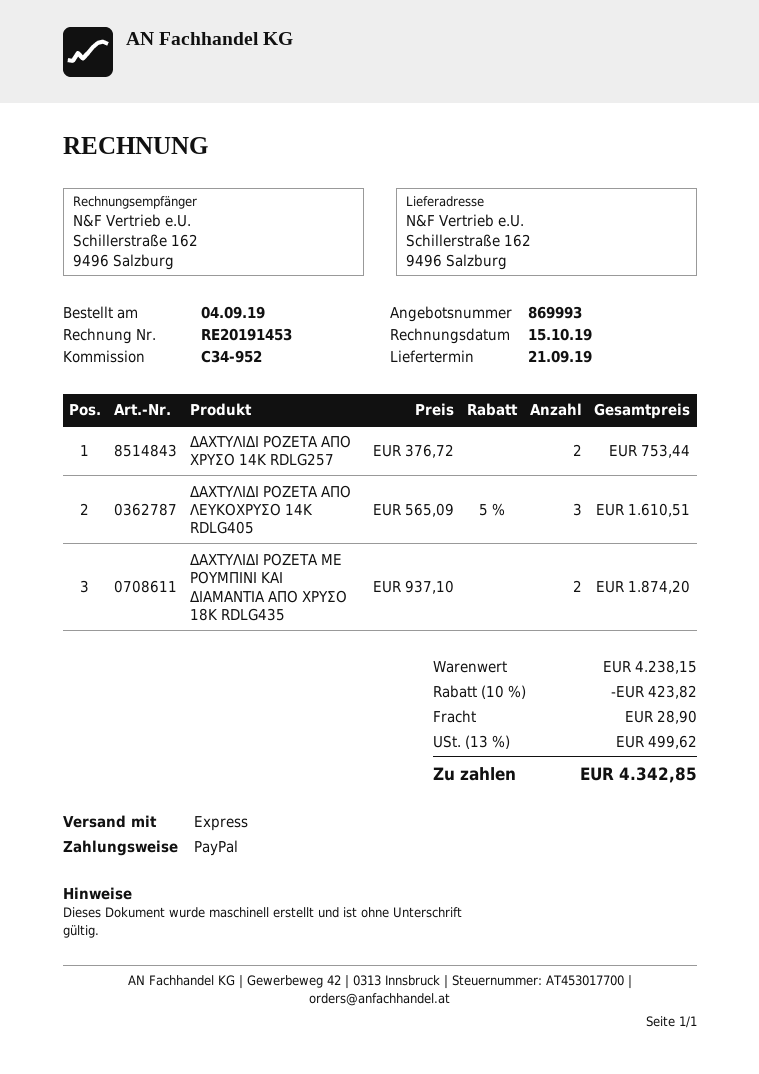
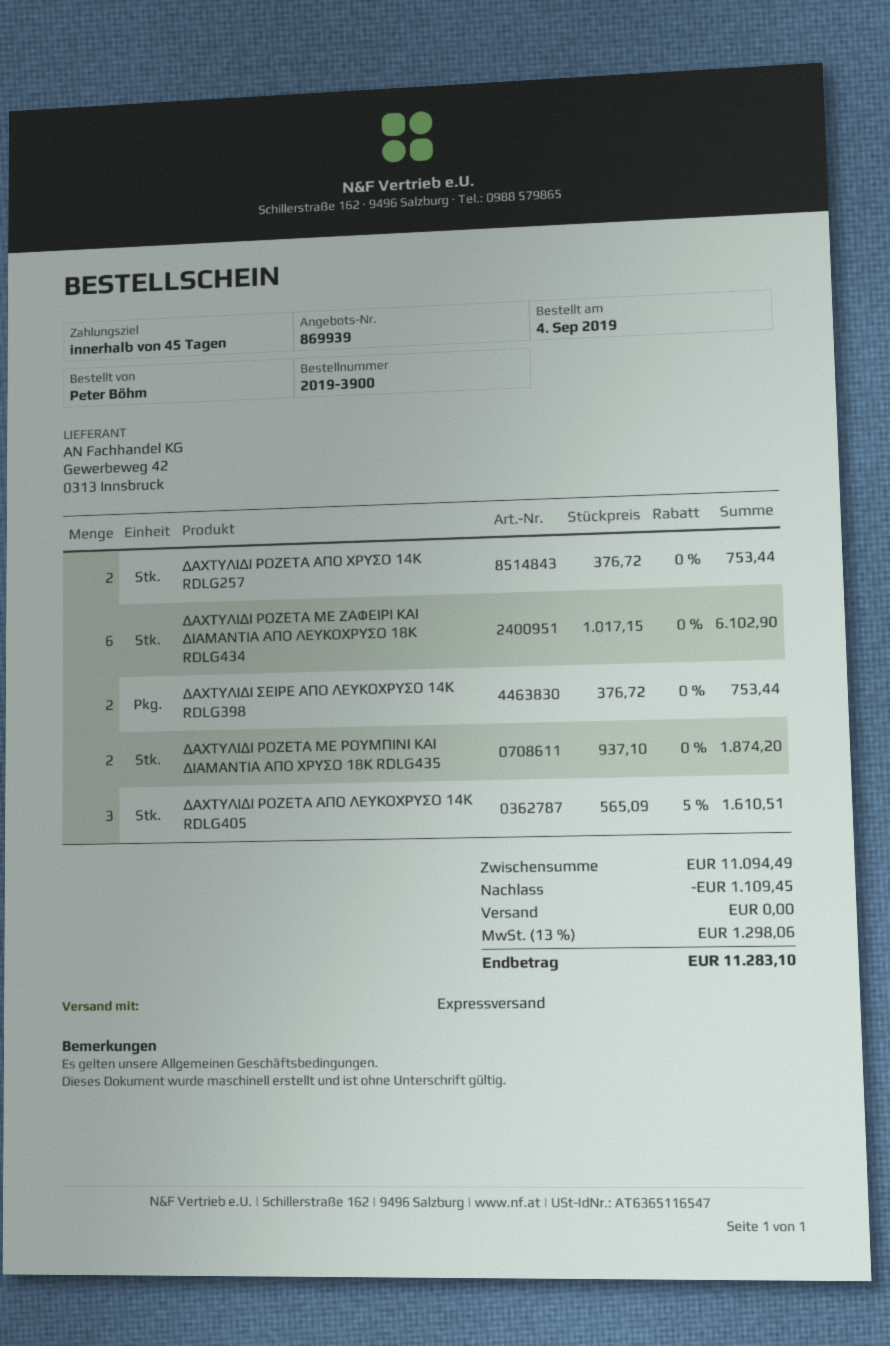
quote number: 869993 -> 869939
ΔΑΧΤΥΛΙΔΙ ΡΟΖΕΤΑ ΜΕ ΖΑΦΕΙΡΙ ΚΑΙ ΔΙΑΜΑΝΤΙΑ ΑΠΟ ΛΕΥΚΟΧΡΥΣΟ 18Κ RDLG434: none -> 6 x 1017.15 = 6102.90
ΔΑΧΤΥΛΙΔΙ ΣΕΙΡΕ ΑΠΟ ΛΕΥΚΟΧΡΥΣΟ 14Κ RDLG398: none -> 2 x 376.72 = 753.44
subtotal: 4238.15 -> 11094.49
discount: 423.82 -> 1109.45
shipping: 28.90 -> 0.00
tax: 13% = 499.62 -> 13% = 1298.06
total: 4342.85 -> 11283.10

